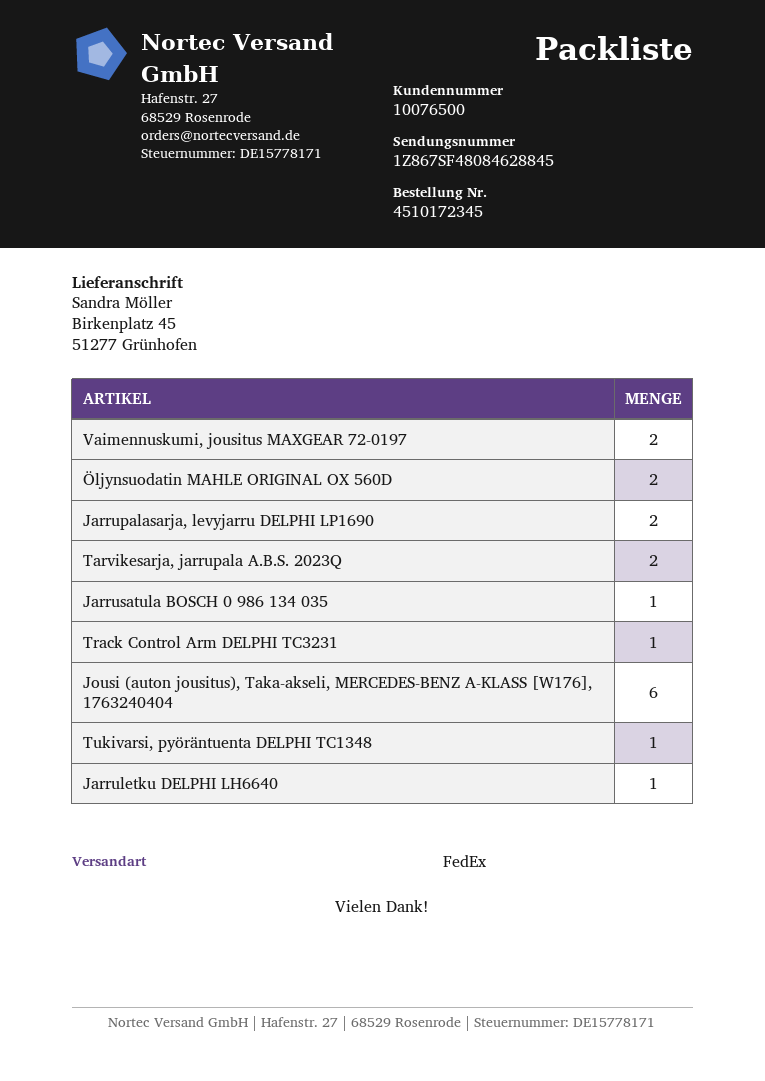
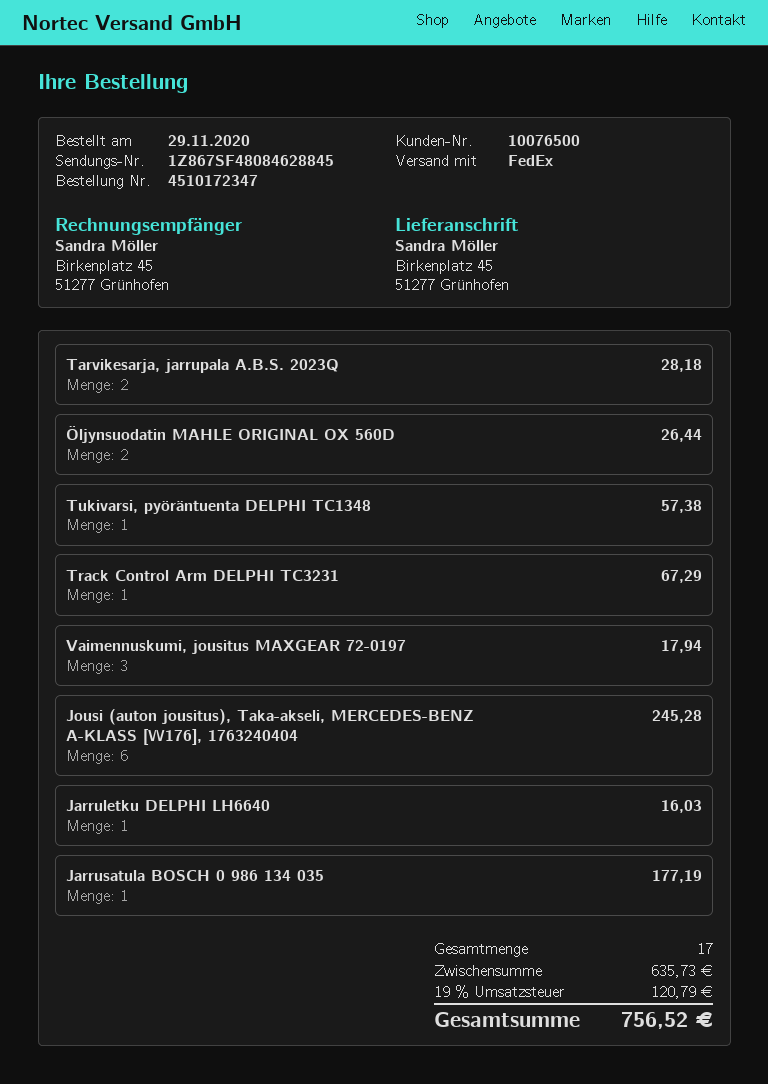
order number: 4510172345 -> 4510172347
Vaimennuskumi, jousitus MAXGEAR 72-0197: 2 -> 3
Jarrupalasarja, levyjarru DELPHI LP1690: 2 -> none

